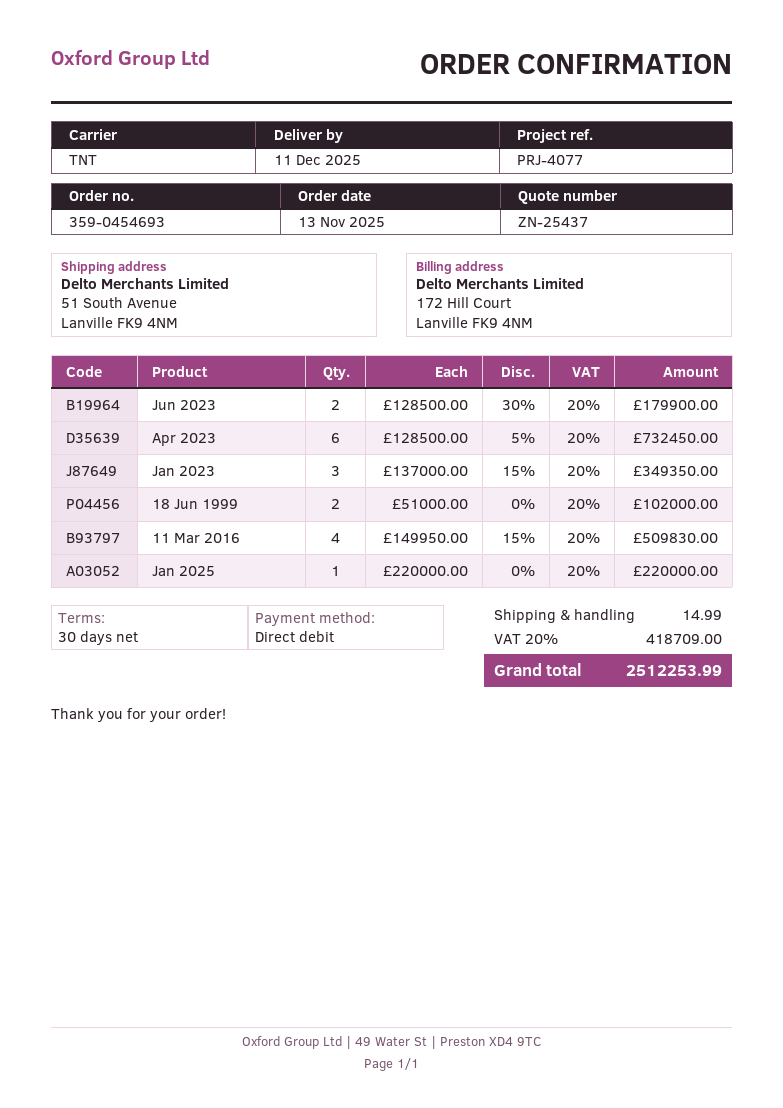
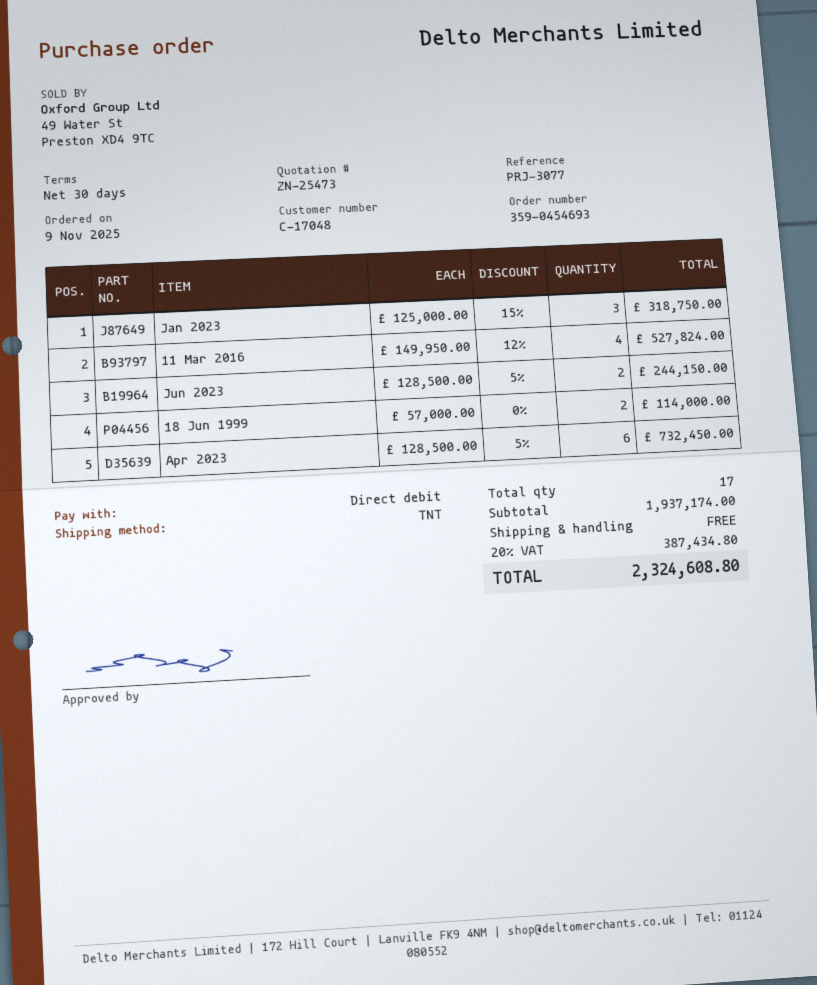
quote number: ZN-25437 -> ZN-25473
order date: 2025-11-13 -> 2025-11-09
reference: PRJ-4077 -> PRJ-3077
Jun 2023: 2 x 128500.00 - 30% = 179900.00 -> 2 x 128500.00 - 5% = 244150.00
Jan 2023: 3 x 137000.00 - 15% = 349350.00 -> 3 x 125000.00 - 15% = 318750.00
18 Jun 1999: 2 x 51000.00 = 102000.00 -> 2 x 57000.00 = 114000.00
11 Mar 2016: 4 x 149950.00 - 15% = 509830.00 -> 4 x 149950.00 - 12% = 527824.00
Jan 2025: 1 x 220000.00 = 220000.00 -> none
shipping: 14.99 -> 0.00
tax: 20% = 418709.00 -> 20% = 387434.80
total: 2512253.99 -> 2324608.80

